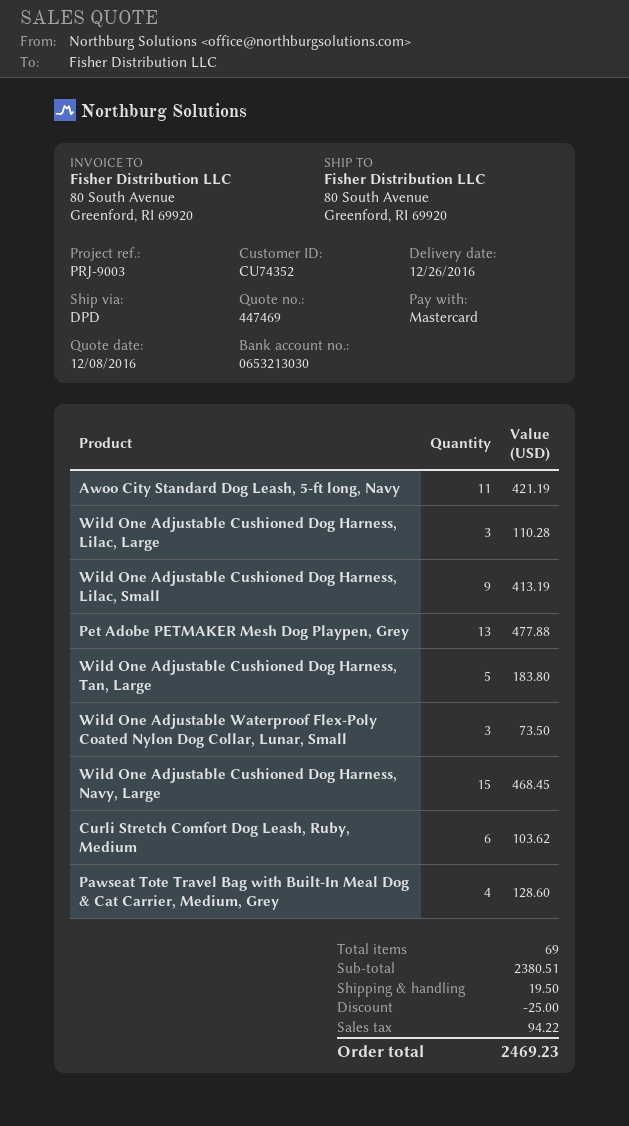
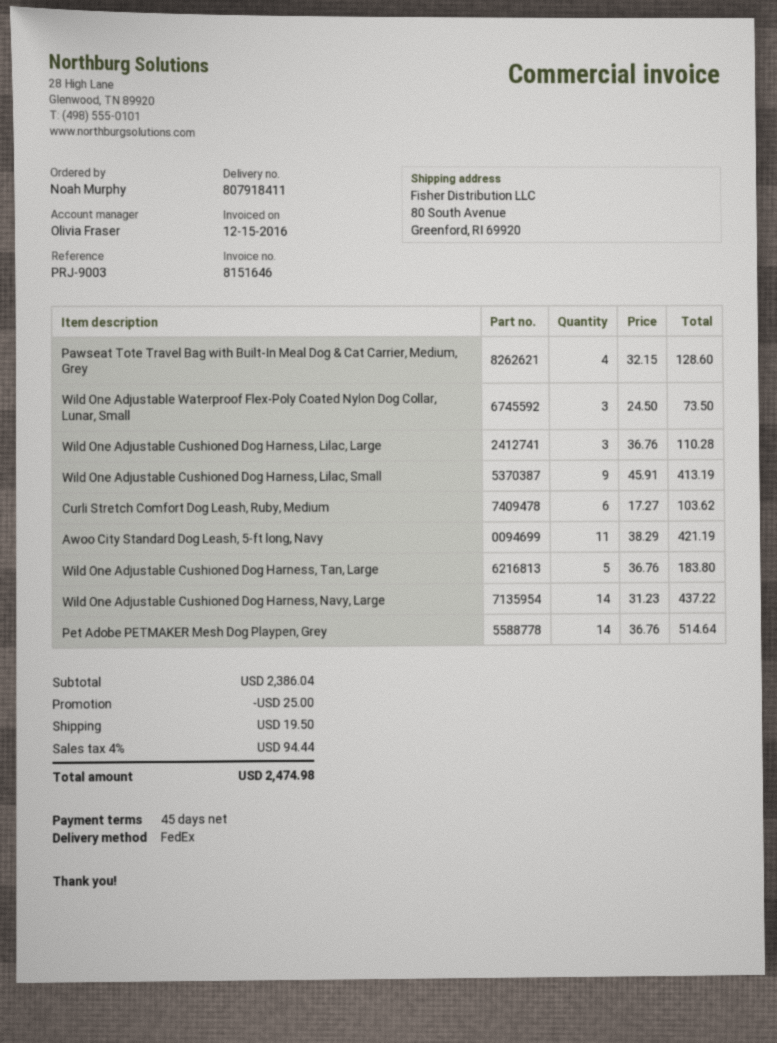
shipping method: DPD -> FedEx
Pet Adobe PETMAKER Mesh Dog Playpen, Grey: 13 for 477.88 -> 14 for 514.64
Wild One Adjustable Cushioned Dog Harness, Navy, Large: 15 for 468.45 -> 14 for 437.22
subtotal: 2380.51 -> 2386.04
tax: 94.22 -> 94.44
total: 2469.23 -> 2474.98

